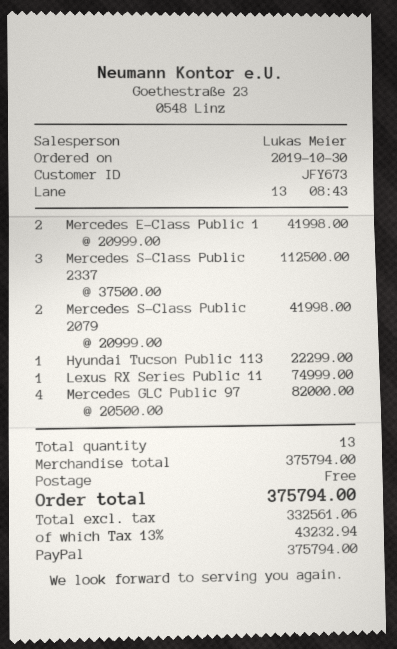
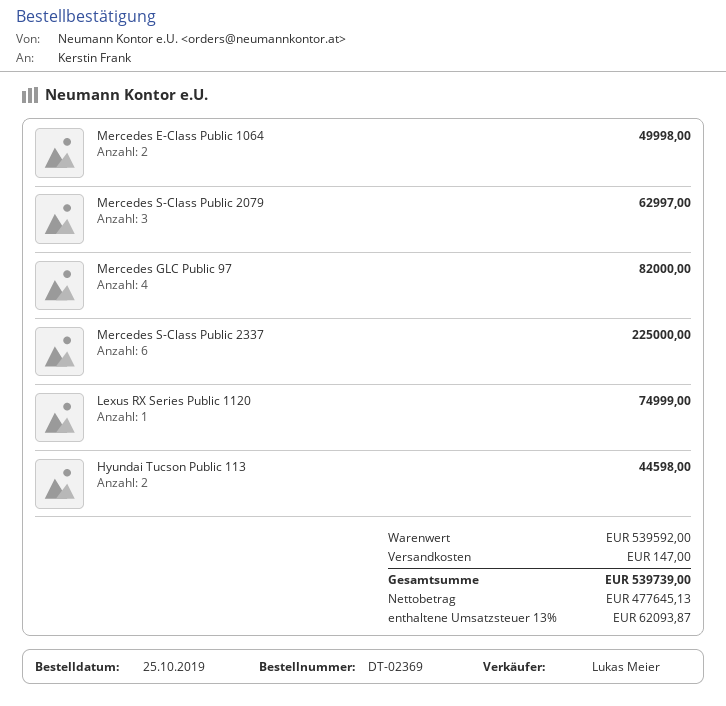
order date: 2019-10-30 -> 2019-10-25
Mercedes E-Class Public 1: 2 for 41998.00 -> 2 for 49998.00
Mercedes S-Class Public 2337: 3 for 112500.00 -> 6 for 225000.00
Mercedes S-Class Public 2079: 2 for 41998.00 -> 3 for 62997.00
Hyundai Tucson Public 113: 1 for 22299.00 -> 2 for 44598.00
subtotal: 375794.00 -> 539592.00
shipping: 0.00 -> 147.00
net: 332561.06 -> 477645.13
tax: 13% = 43232.94 -> 13% = 62093.87
total: 375794.00 -> 539739.00

